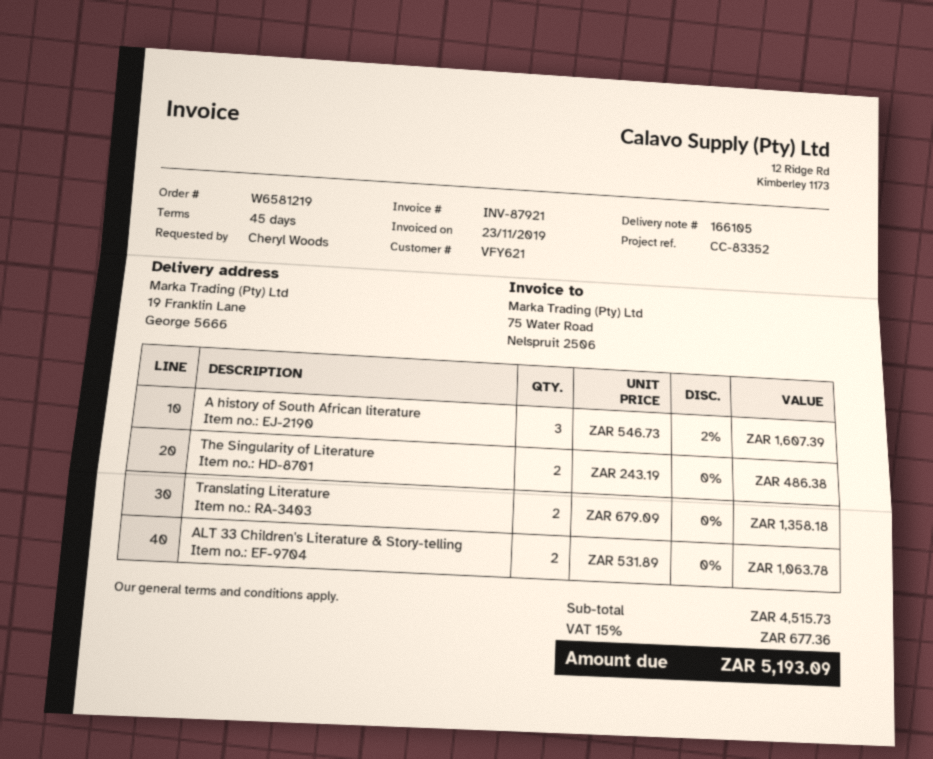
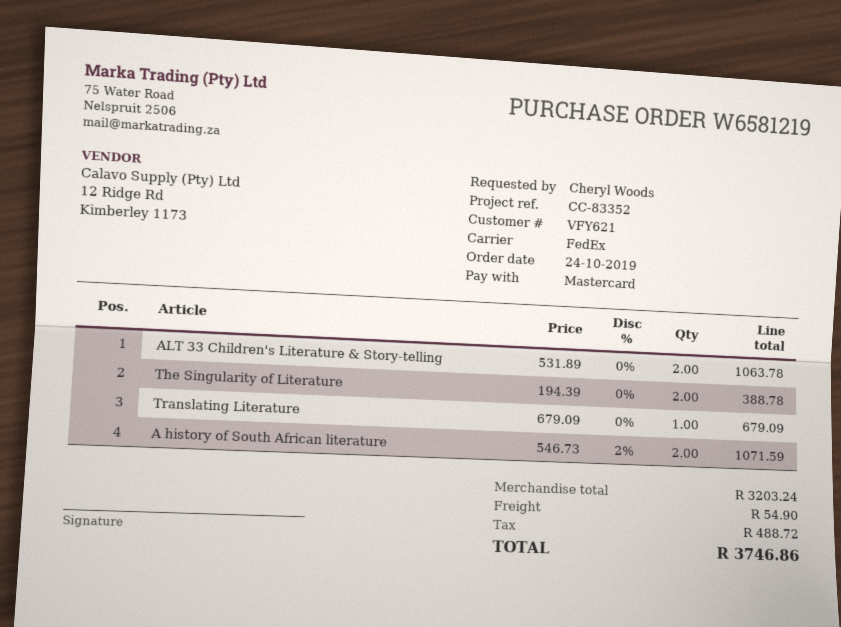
A history of South African literature: 3 x 546.73 - 2% = 1607.39 -> 2 x 546.73 - 2% = 1071.59
The Singularity of Literature: 2 x 243.19 = 486.38 -> 2 x 194.39 = 388.78
Translating Literature: 2 x 679.09 = 1358.18 -> 1 x 679.09 = 679.09
subtotal: 4515.73 -> 3203.24
shipping: none -> 54.90
tax: 677.36 -> 488.72
total: 5193.09 -> 3746.86

